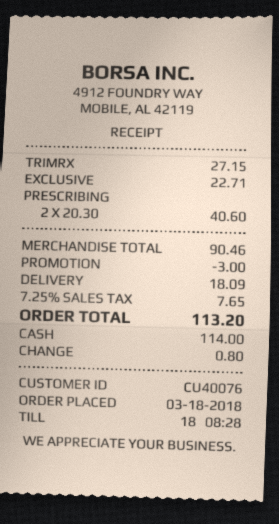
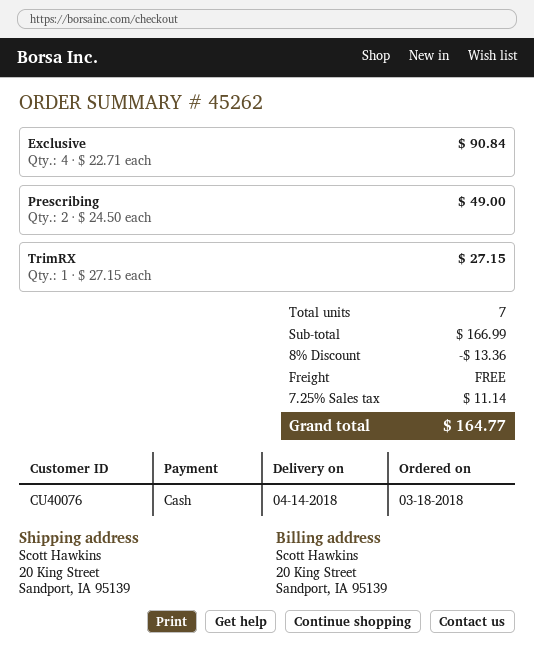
EXCLUSIVE: 1 x 22.71 = 22.71 -> 4 x 22.71 = 90.84
PRESCRIBING: 2 x 20.30 = 40.60 -> 2 x 24.50 = 49.00
subtotal: 90.46 -> 166.99
discount: 3.00 -> 13.36
shipping: 18.09 -> 0.00
tax: 7.25% = 7.65 -> 7.25% = 11.14
total: 113.20 -> 164.77

